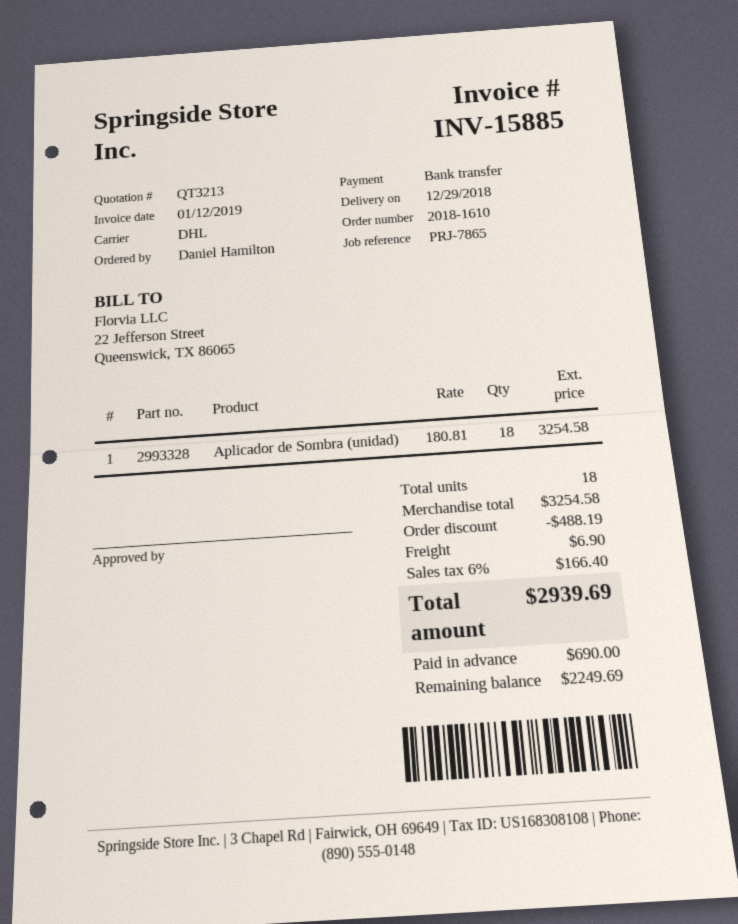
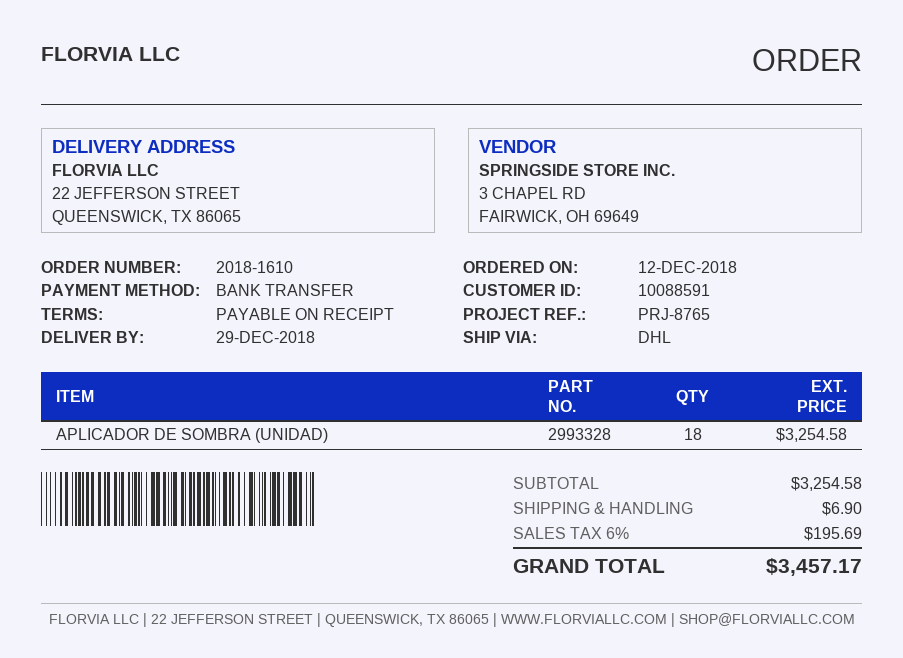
reference: PRJ-7865 -> PRJ-8765
discount: 488.19 -> none
tax: 6% = 166.40 -> 6% = 195.69
total: 2939.69 -> 3457.17

